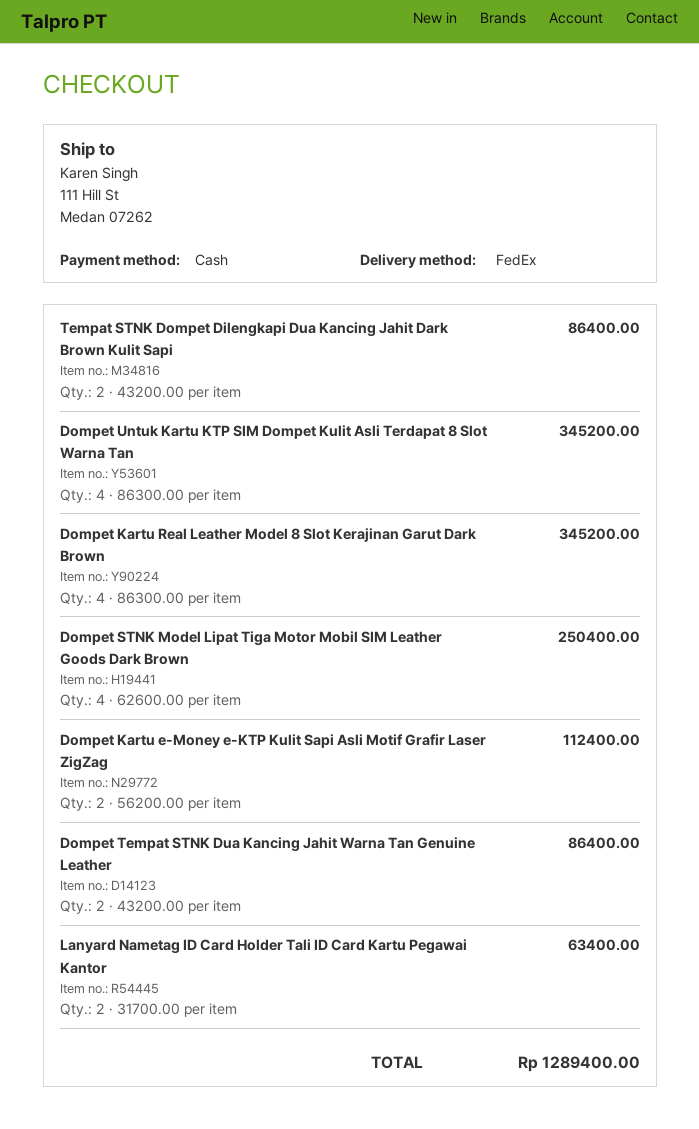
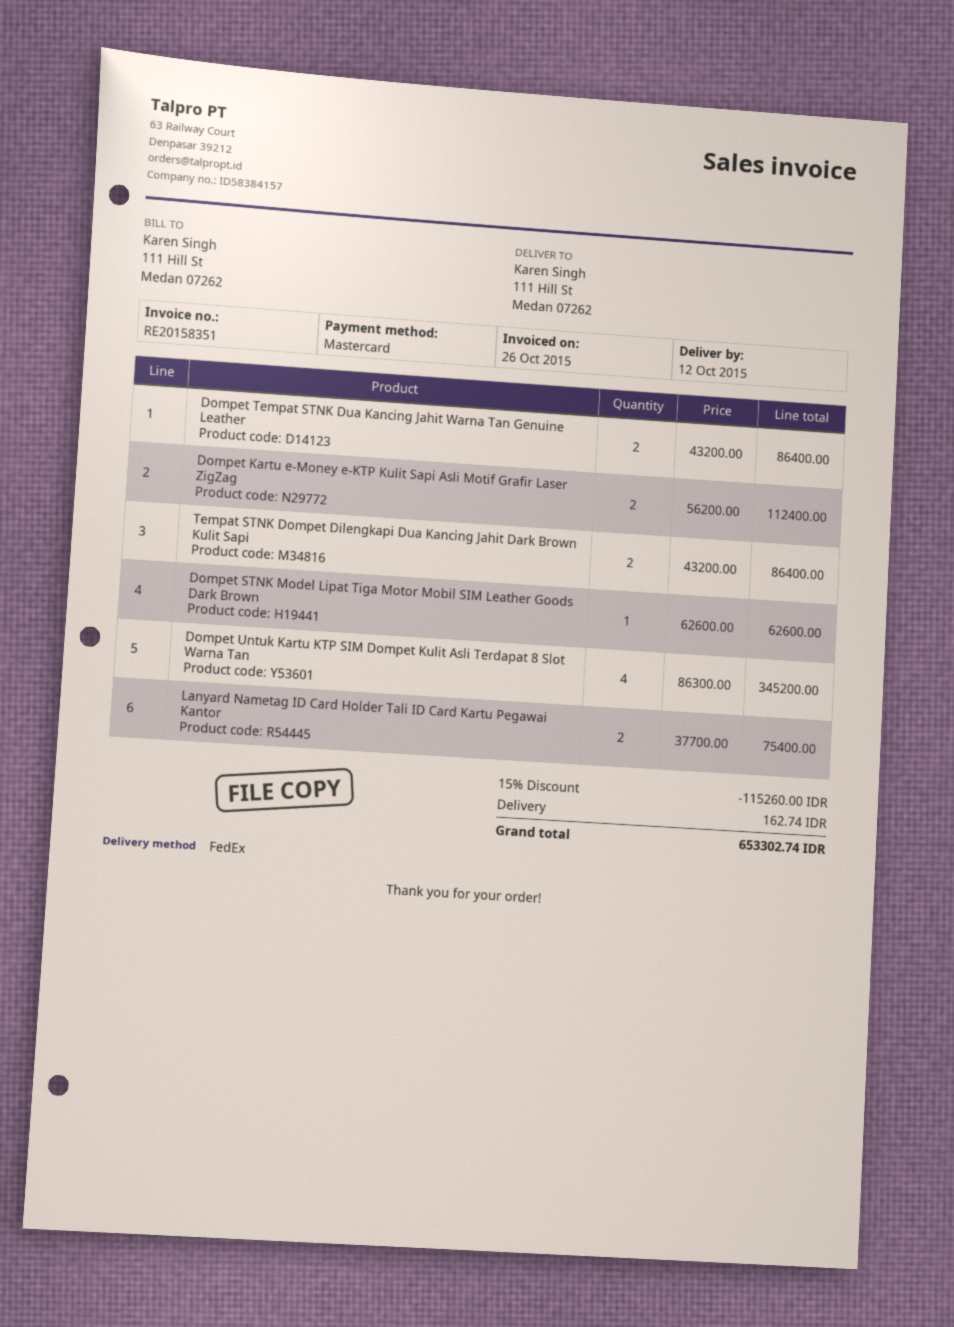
payment method: cash -> Mastercard
Dompet Kartu Real Leather Model 8 Slot Kerajinan Garut Dark Brown: 4 x 86300.00 = 345200.00 -> none
Dompet STNK Model Lipat Tiga Motor Mobil SIM Leather Goods Dark Brown: 4 x 62600.00 = 250400.00 -> 1 x 62600.00 = 62600.00
Lanyard Nametag ID Card Holder Tali ID Card Kartu Pegawai Kantor: 2 x 31700.00 = 63400.00 -> 2 x 37700.00 = 75400.00
discount: none -> 15% = 115260.00
shipping: none -> 162.74
total: 1289400.00 -> 653302.74

